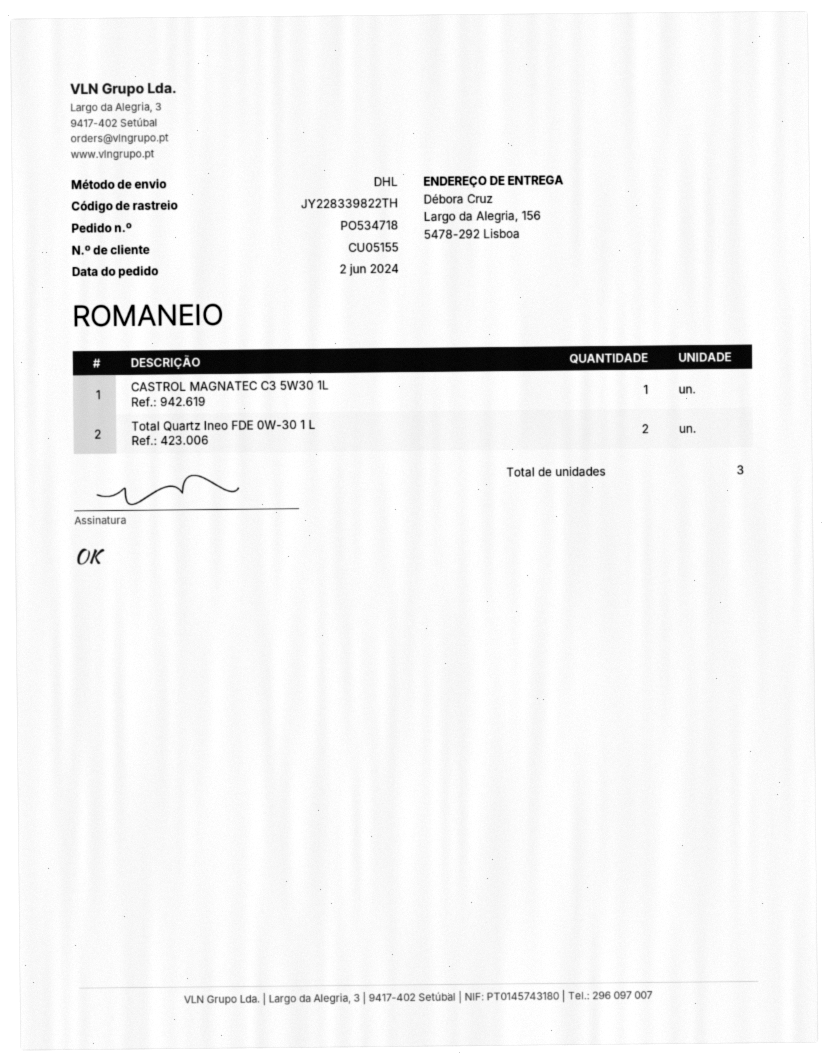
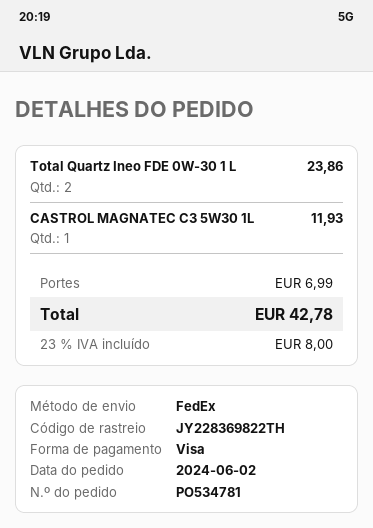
order number: PO534718 -> PO534781
shipping method: DHL -> FedEx
tracking number: JY228339822TH -> JY228369822TH

